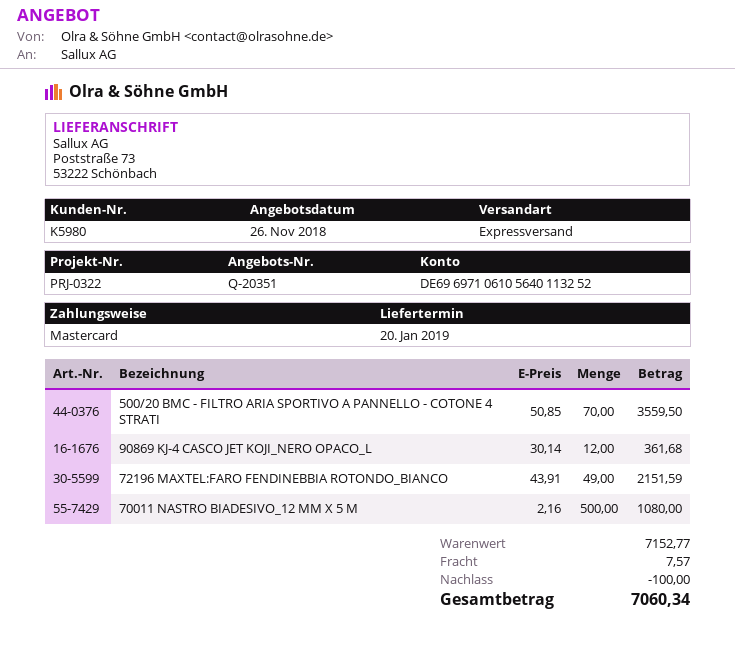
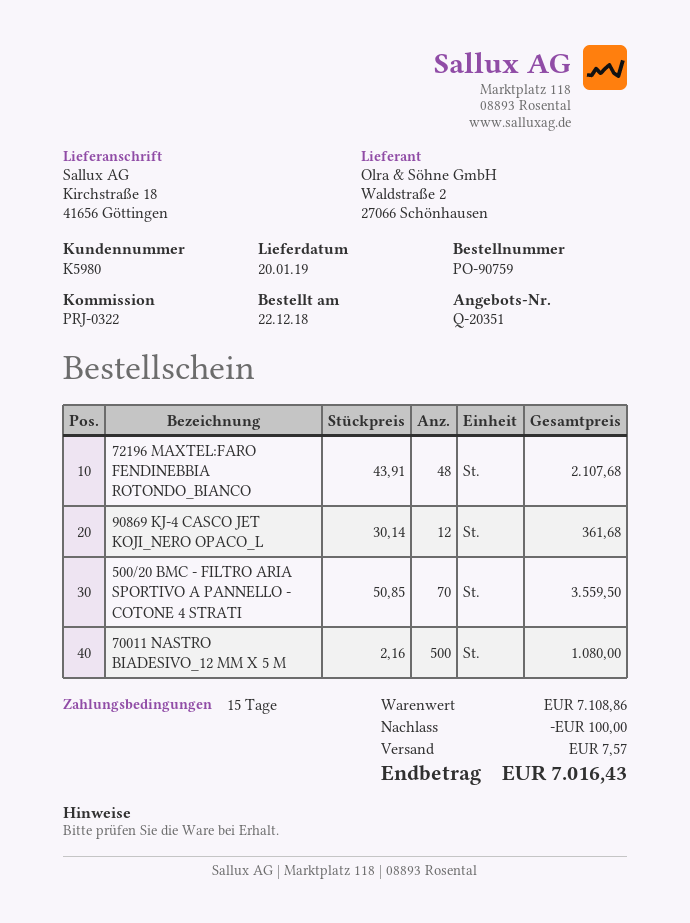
ship to: Poststraße 73, 53222 Schönbach -> Kirchstraße 18, 41656 Göttingen
72196 MAXTEL:FARO FENDINEBBIA ROTONDO_BIANCO: 49 x 43.91 = 2151.59 -> 48 x 43.91 = 2107.68
subtotal: 7152.77 -> 7108.86
total: 7060.34 -> 7016.43

